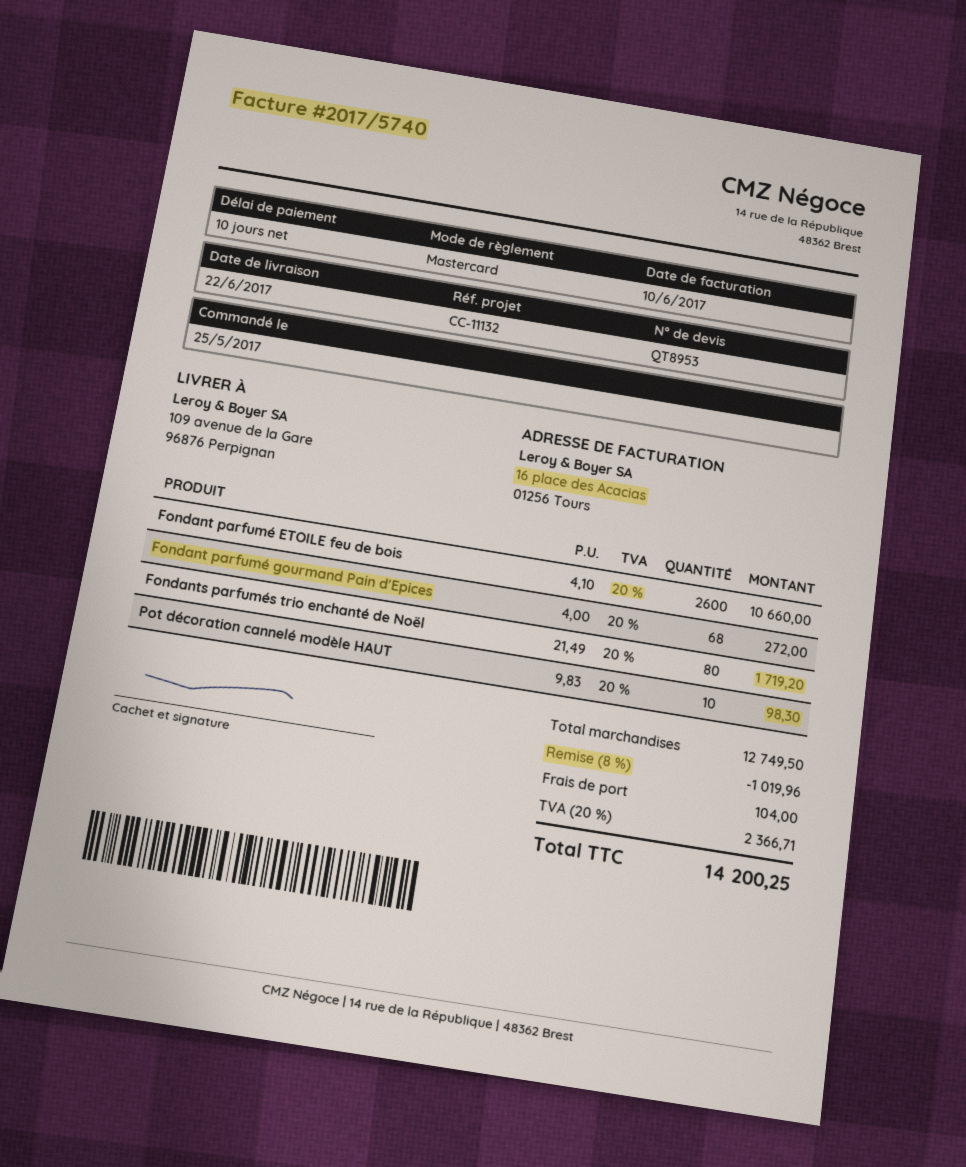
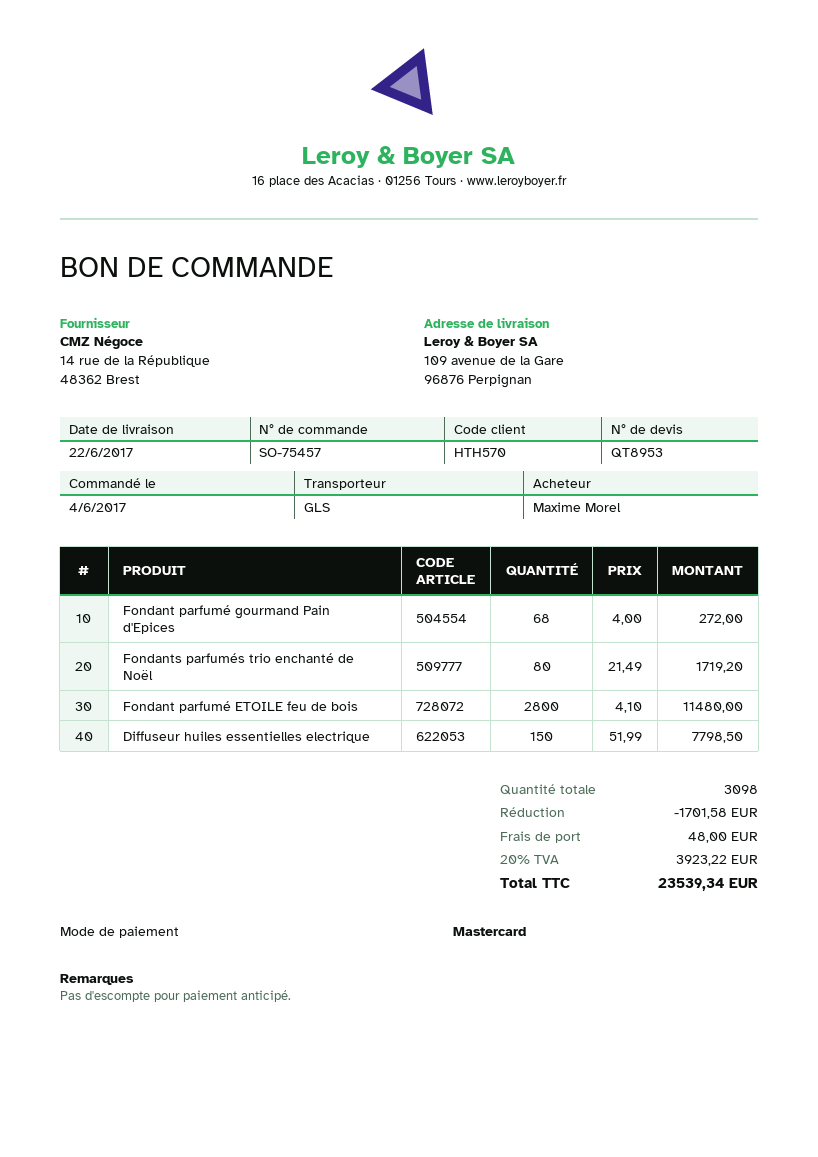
order date: 2017-05-25 -> 2017-06-04
Fondant parfumé ETOILE feu de bois: 2600 x 4.10 = 10660.00 -> 2800 x 4.10 = 11480.00
Pot décoration cannelé modèle HAUT: 10 x 9.83 = 98.30 -> none
Diffuseur huiles essentielles electrique: none -> 150 x 51.99 = 7798.50
discount: 1019.96 -> 1701.58
shipping: 104.00 -> 48.00
tax: 20% = 2366.71 -> 20% = 3923.22
total: 14200.25 -> 23539.34

